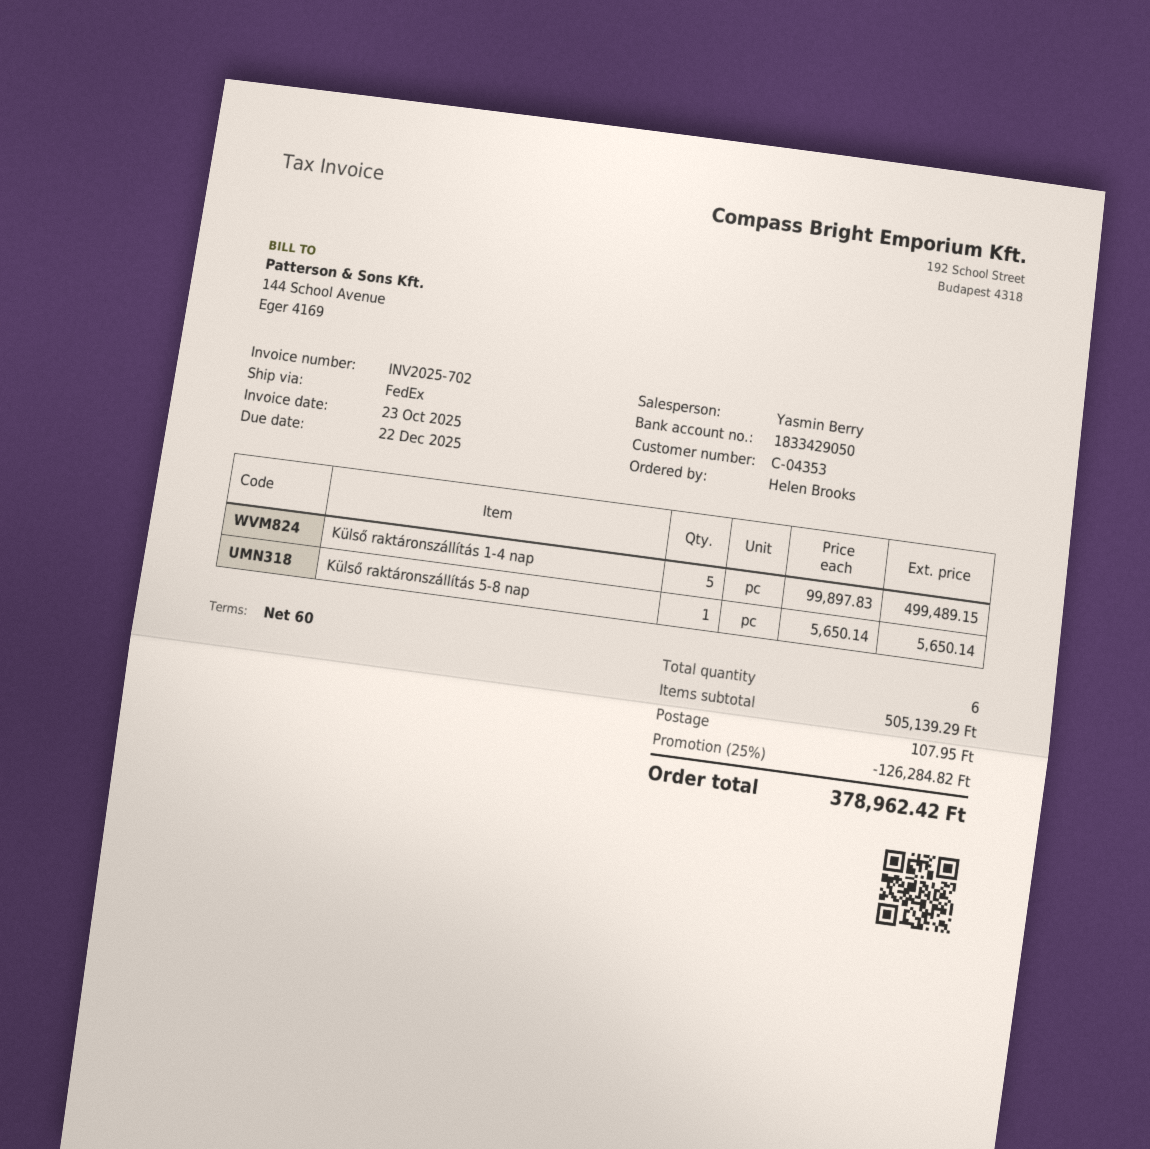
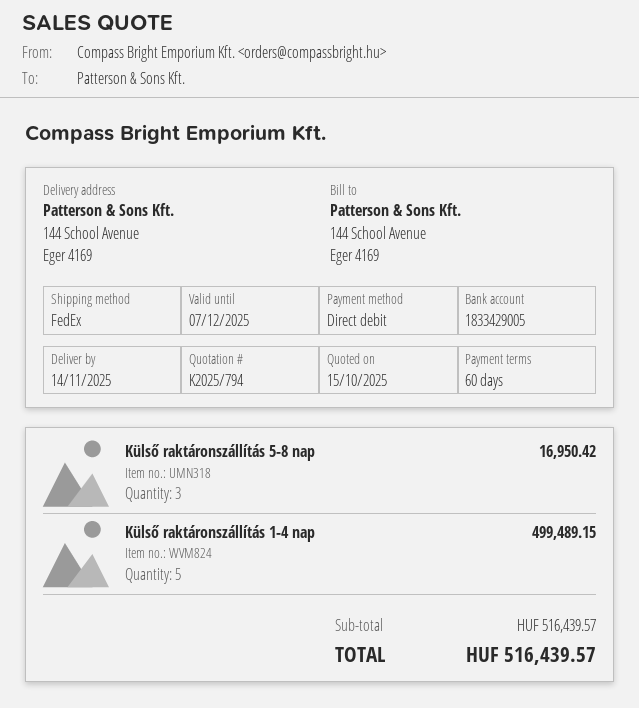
bank account: 1833429050 -> 1833429005
Külső raktáronszállítás 5-8 nap: 1 for 5650.14 -> 3 for 16950.42
subtotal: 505139.29 -> 516439.57
discount: 25% = 126284.82 -> none
shipping: 107.95 -> none
total: 378962.42 -> 516439.57

